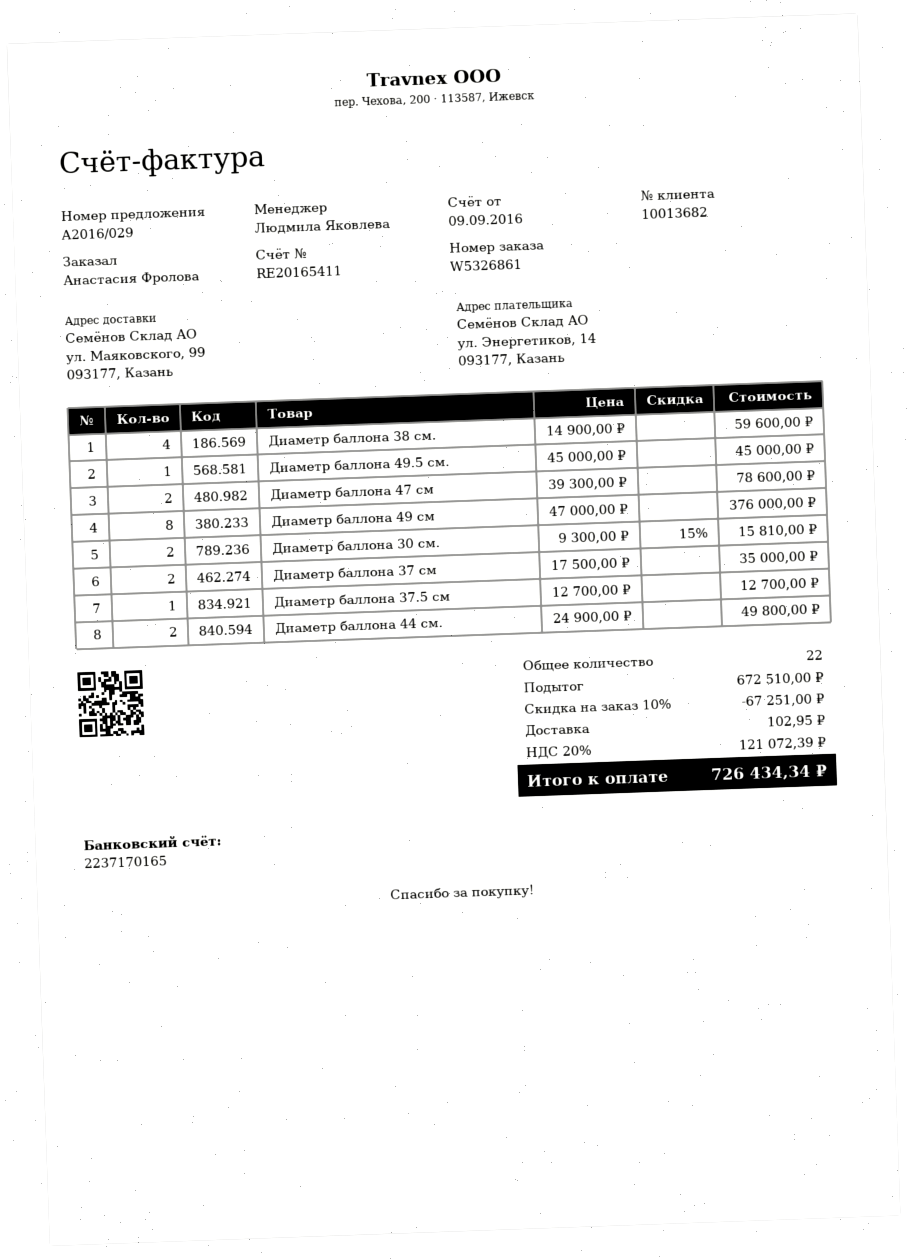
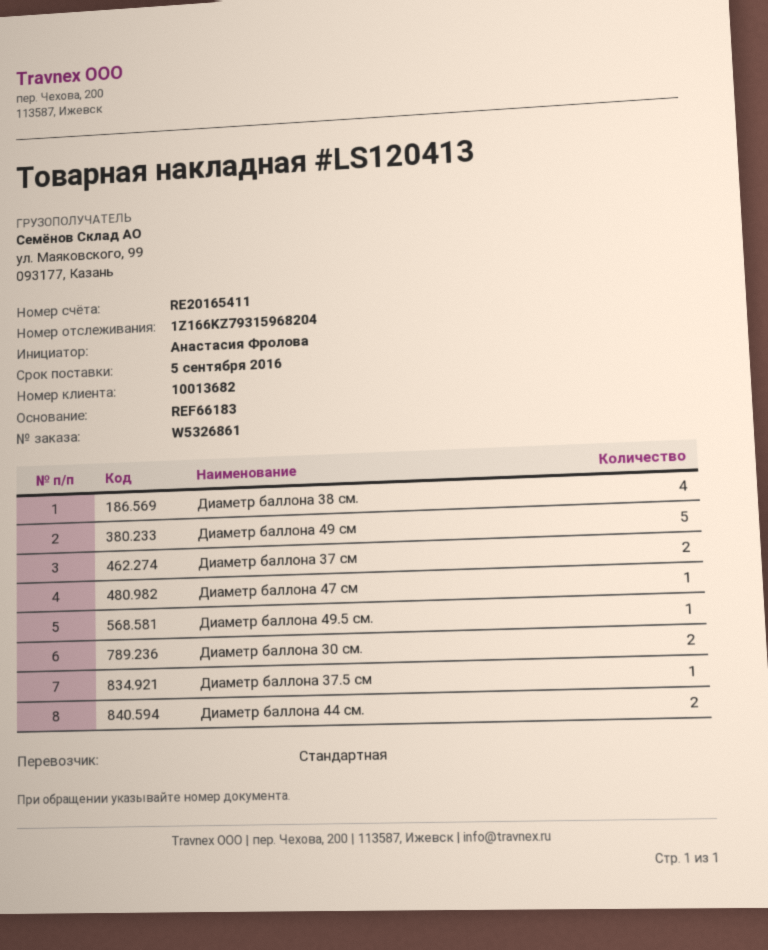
Диаметр баллона 47 см: 2 -> 1
Диаметр баллона 49 см: 8 -> 5

